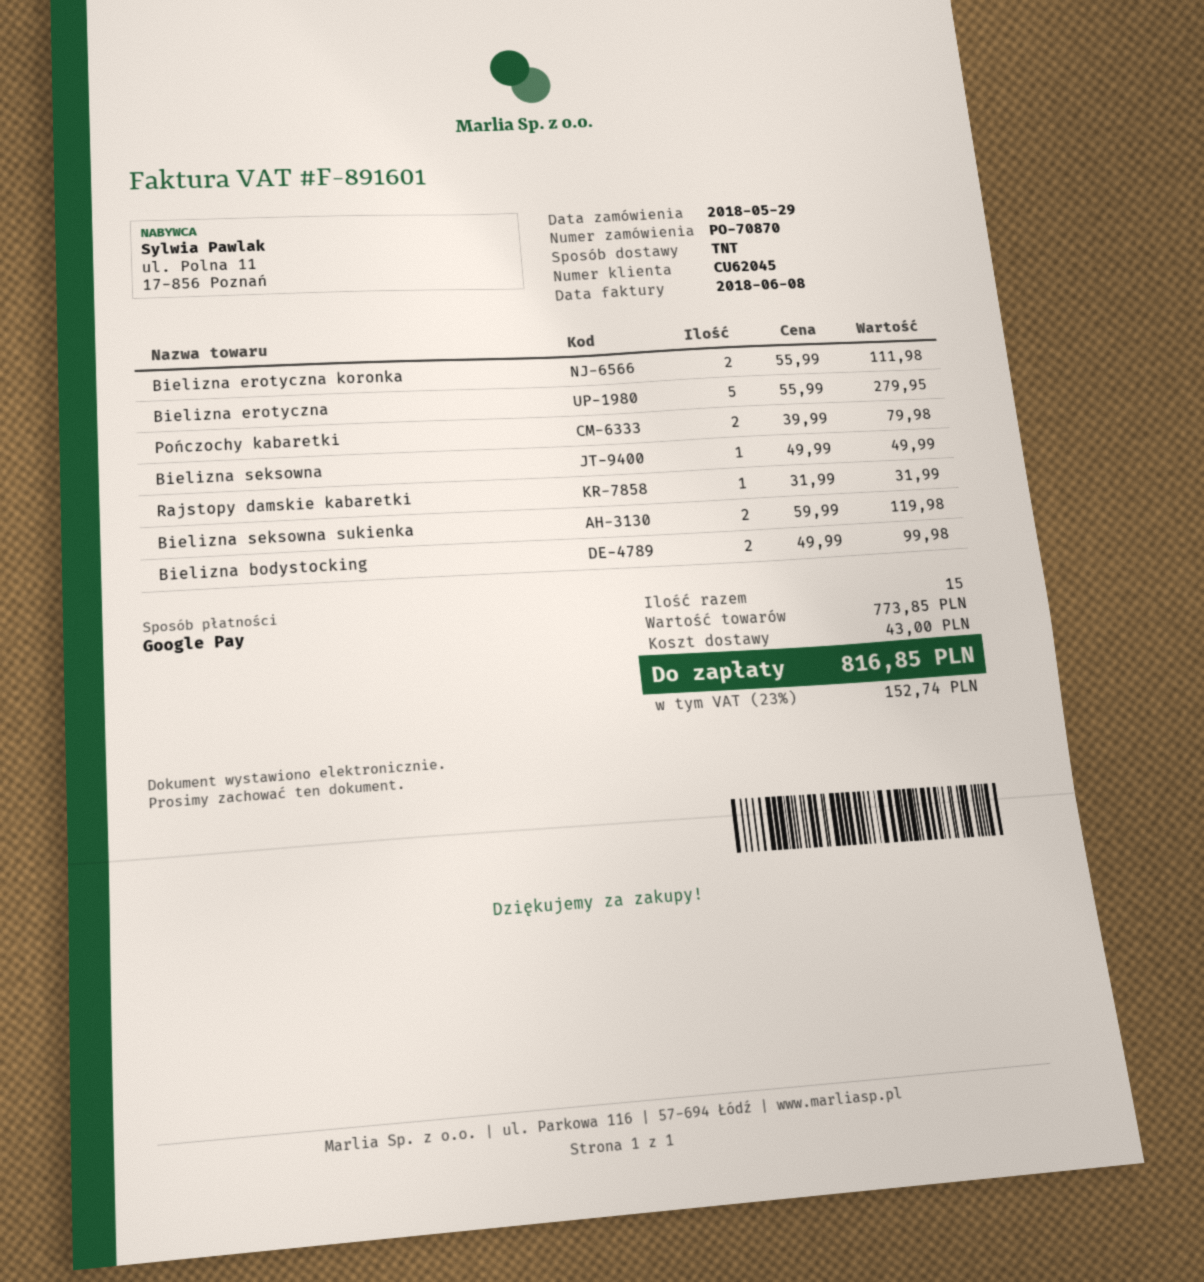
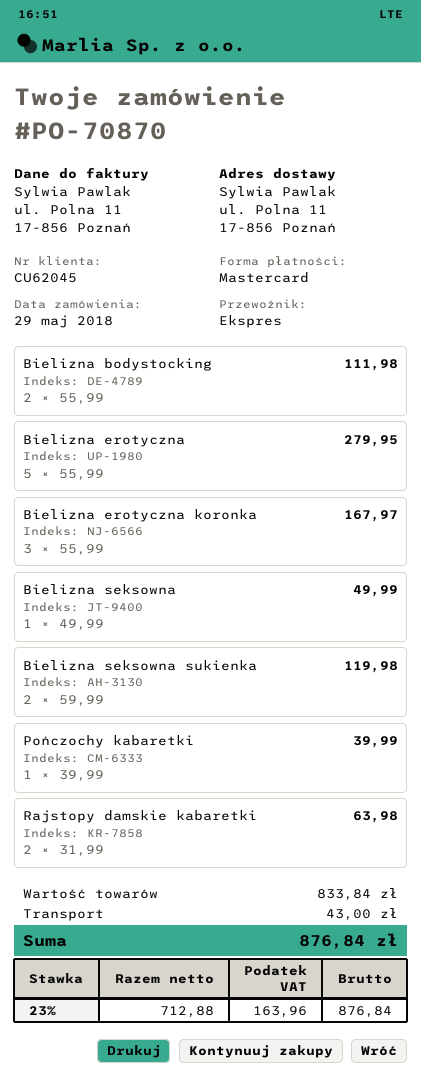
payment method: Google Pay -> Mastercard
shipping method: TNT -> express
Bielizna erotyczna koronka: 2 x 55.99 = 111.98 -> 3 x 55.99 = 167.97
Pończochy kabaretki: 2 x 39.99 = 79.98 -> 1 x 39.99 = 39.99
Rajstopy damskie kabaretki: 1 x 31.99 = 31.99 -> 2 x 31.99 = 63.98
Bielizna bodystocking: 2 x 49.99 = 99.98 -> 2 x 55.99 = 111.98
subtotal: 773.85 -> 833.84
tax: 23% = 152.74 -> 23% = 163.96
total: 816.85 -> 876.84

